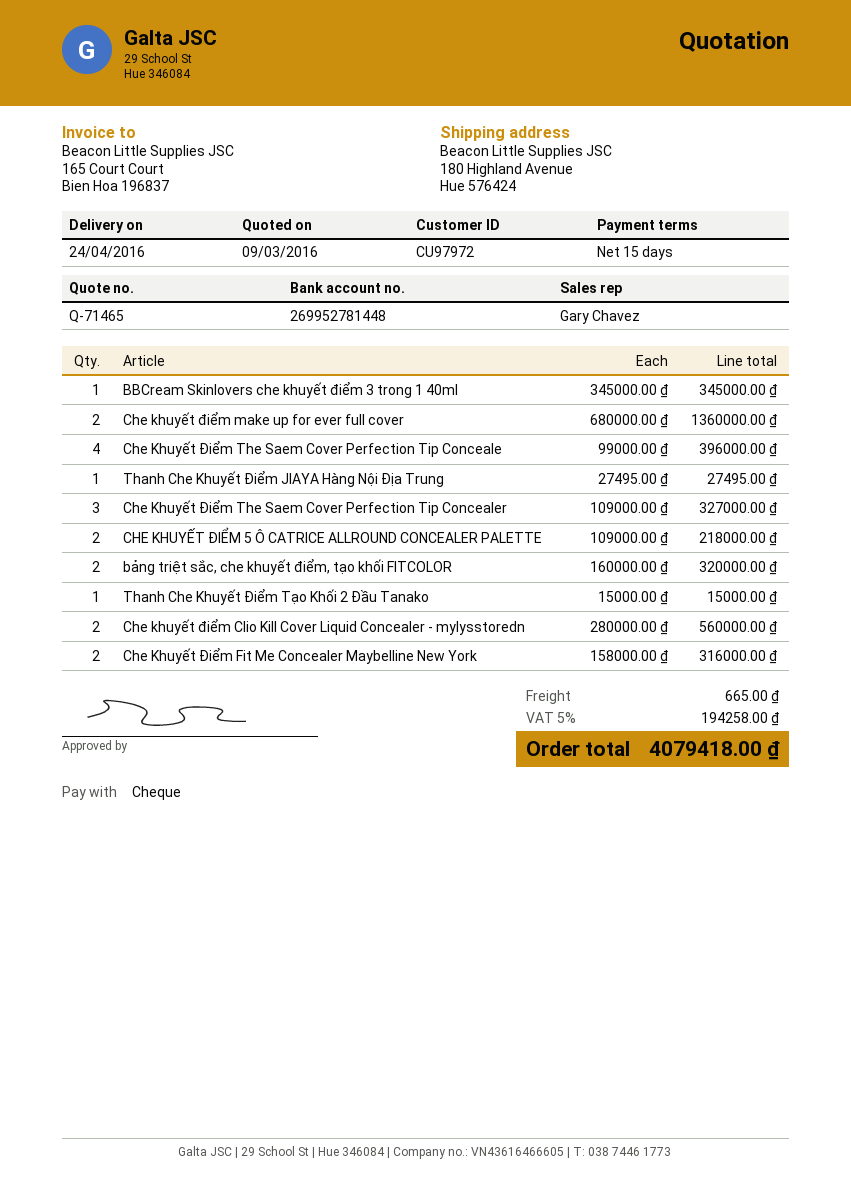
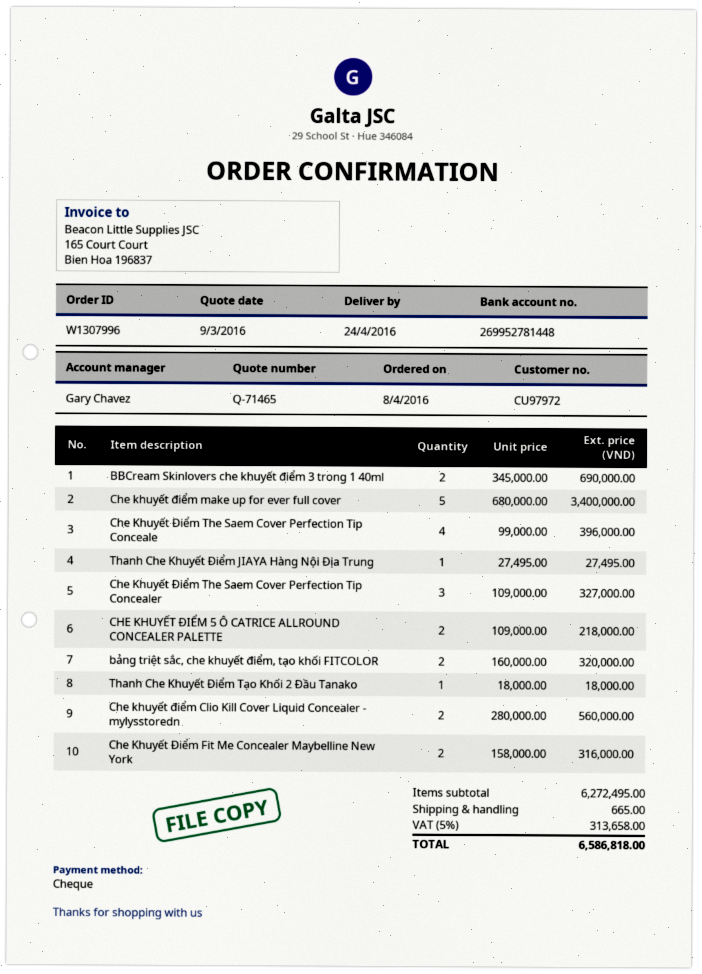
BBCream Skinlovers che khuyết điểm 3 trong 1 40ml: 1 x 345000.00 = 345000.00 -> 2 x 345000.00 = 690000.00
Che khuyết điểm make up for ever full cover: 2 x 680000.00 = 1360000.00 -> 5 x 680000.00 = 3400000.00
Thanh Che Khuyết Điểm Tạo Khối 2 Đầu Tanako: 1 x 15000.00 = 15000.00 -> 1 x 18000.00 = 18000.00
tax: 5% = 194258.00 -> 5% = 313658.00
total: 4079418.00 -> 6586818.00

